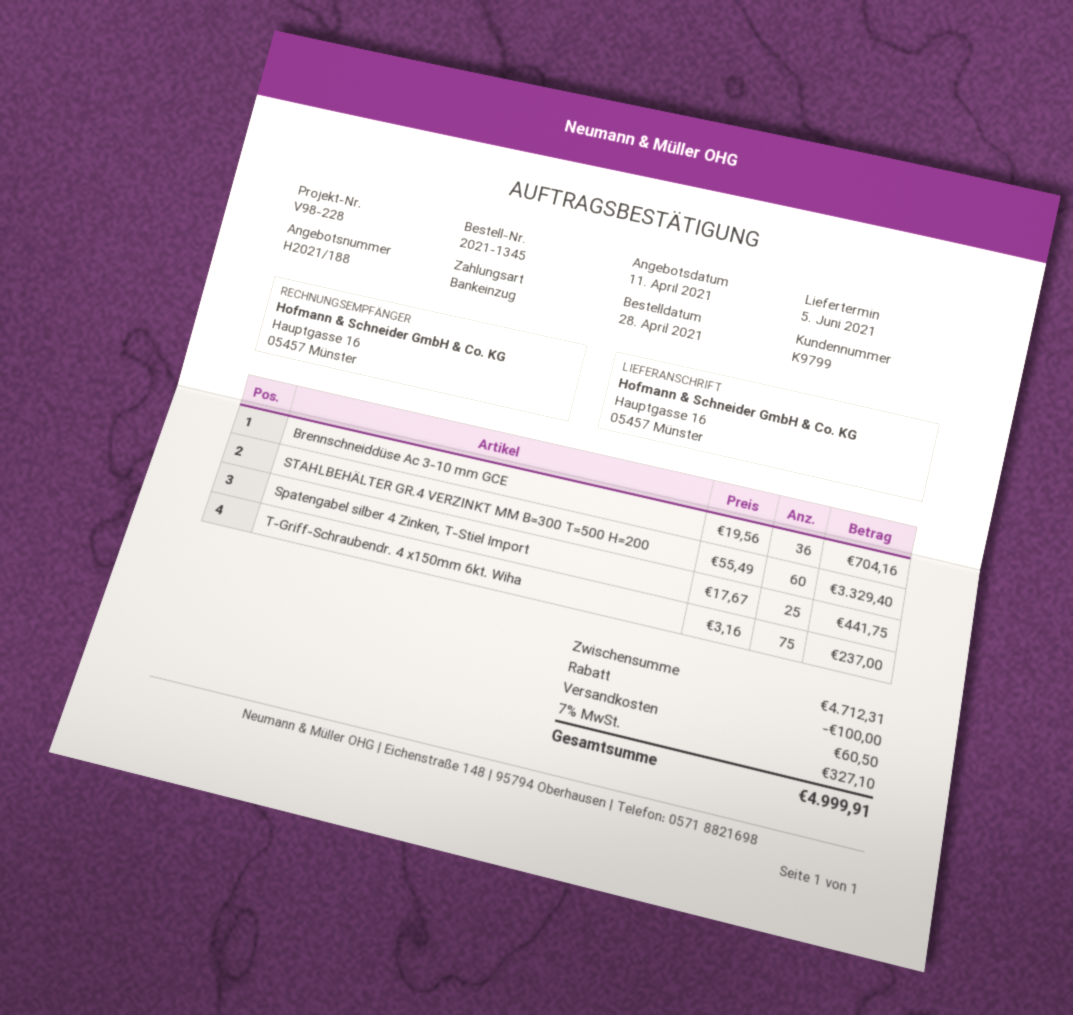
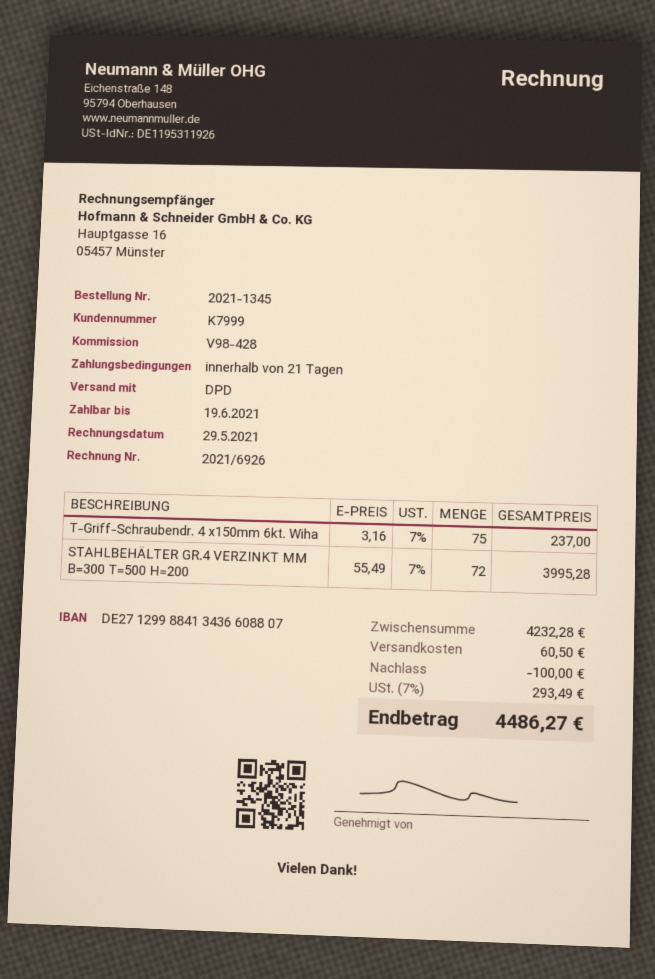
customer number: K9799 -> K7999
reference: V98-228 -> V98-428
Brennschneiddüse Ac 3-10 mm GCE: 36 x 19.56 = 704.16 -> none
STAHLBEHÄLTER GR.4 VERZINKT MM B=300 T=500 H=200: 60 x 55.49 = 3329.40 -> 72 x 55.49 = 3995.28
Spatengabel silber 4 Zinken, T-Stiel Import: 25 x 17.67 = 441.75 -> none
subtotal: 4712.31 -> 4232.28
tax: 7% = 327.10 -> 7% = 293.49
total: 4999.91 -> 4486.27

